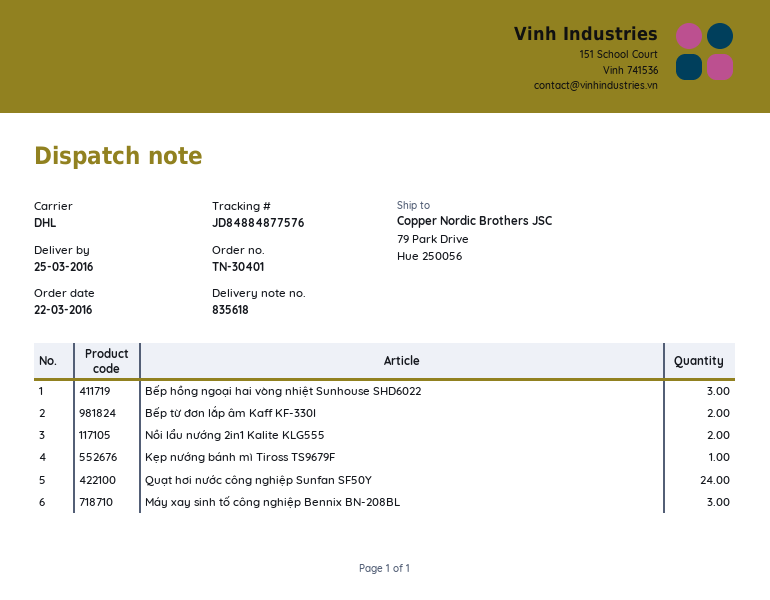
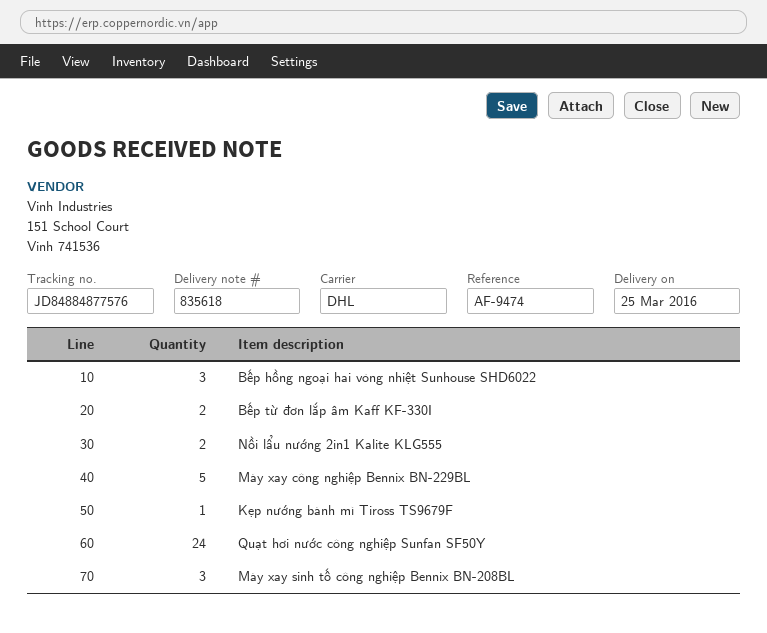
Máy xay công nghiệp Bennix BN-229BL: none -> 5

